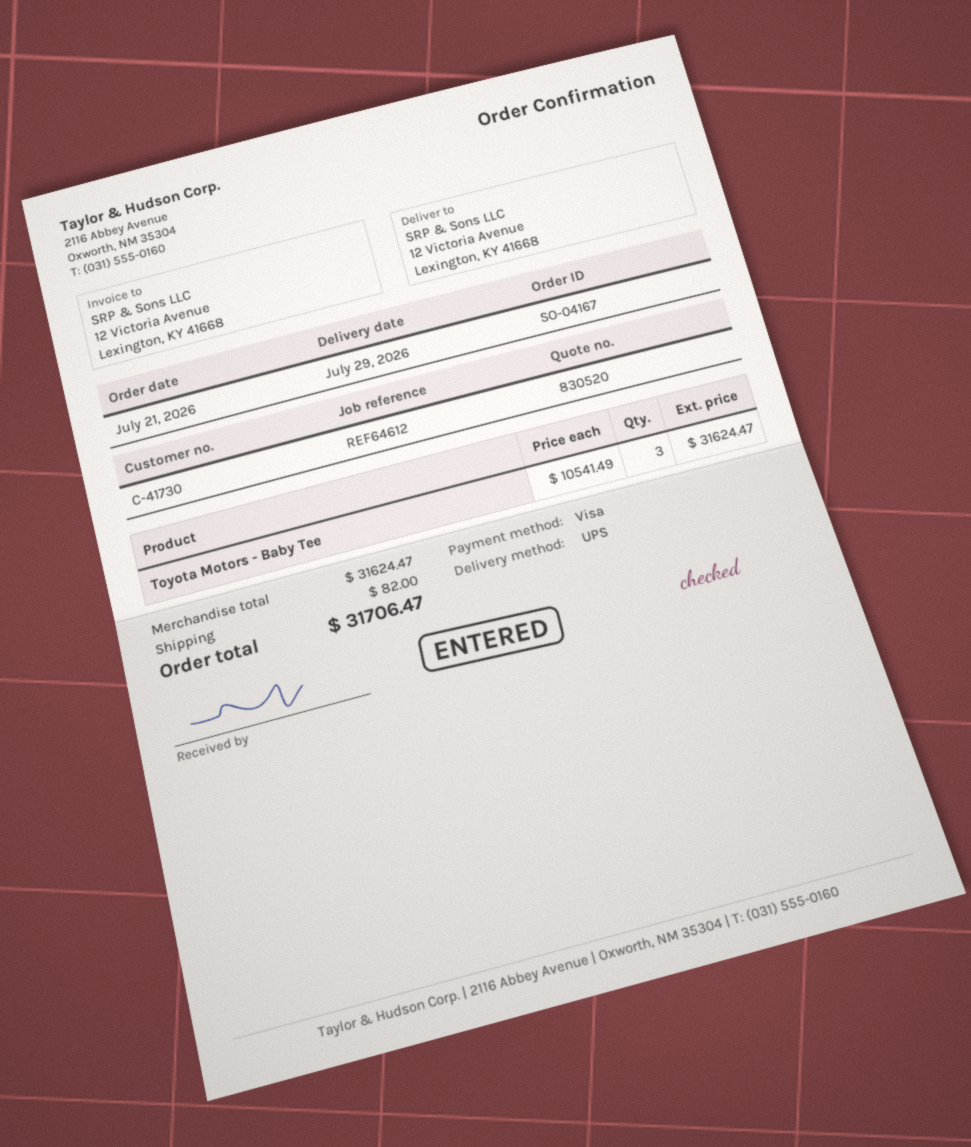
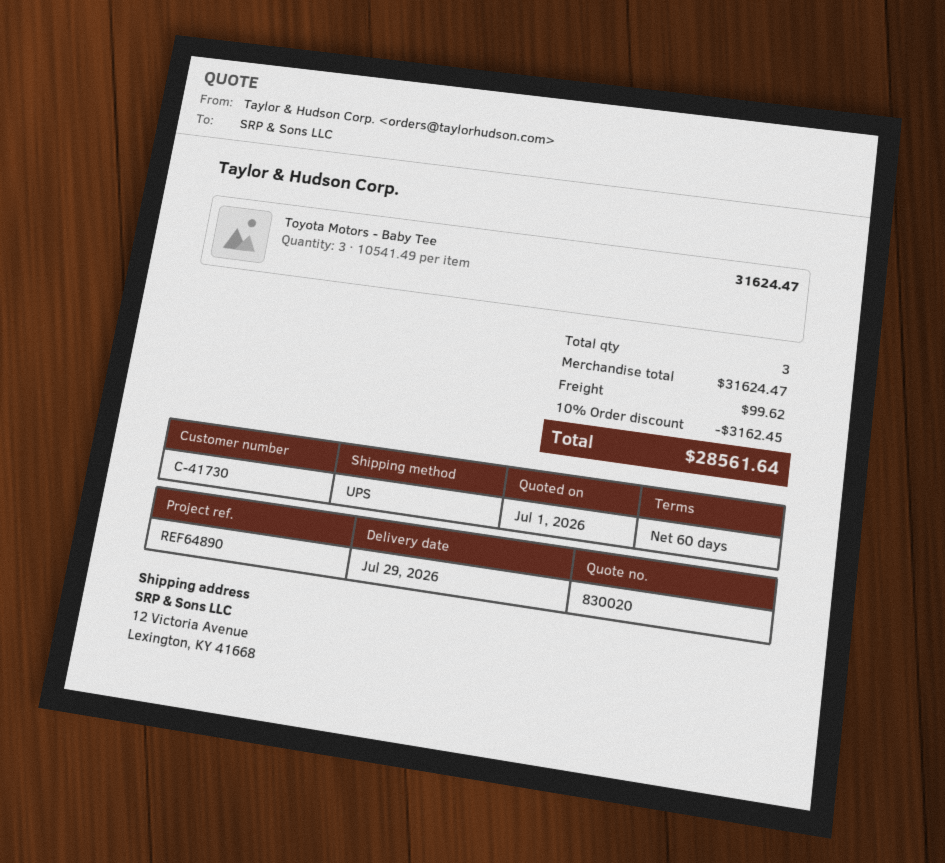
quote number: 830520 -> 830020
reference: REF64612 -> REF64890
discount: none -> 10% = 3162.45
shipping: 82.00 -> 99.62
total: 31706.47 -> 28561.64

